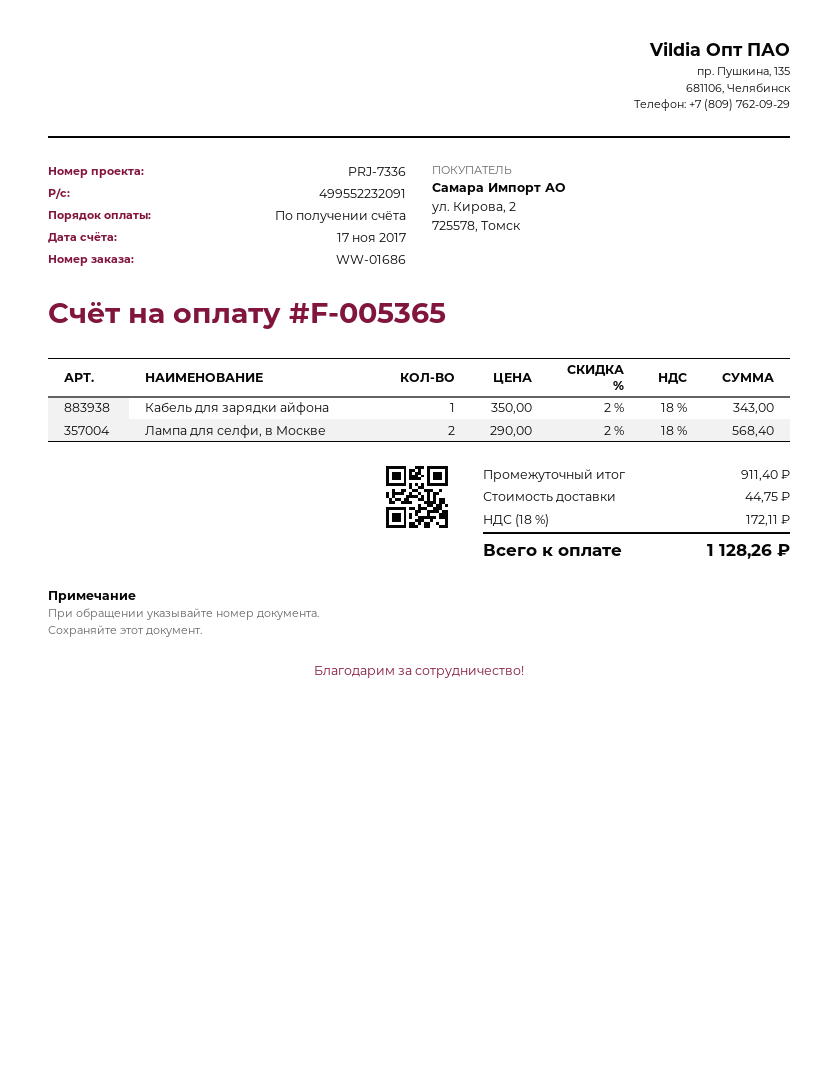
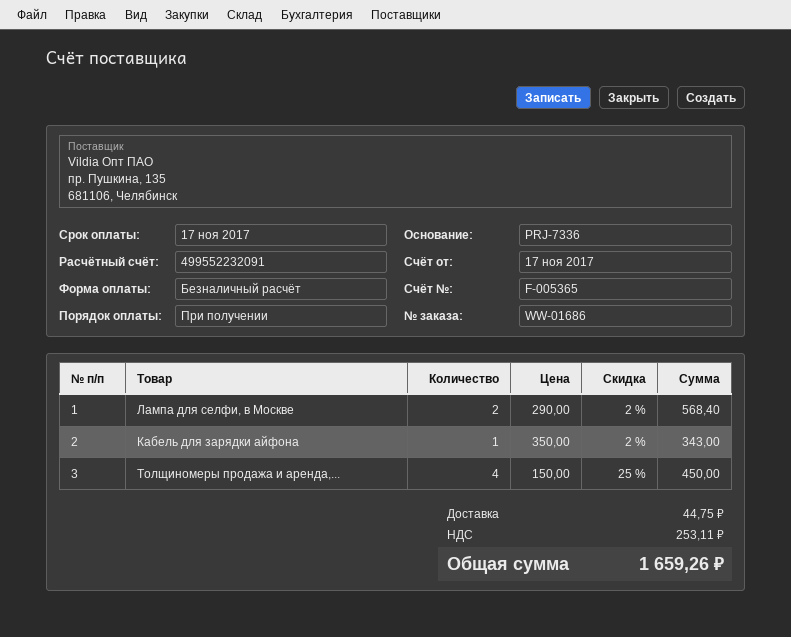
Толщиномеры продажа и аренда,...: none -> 4 x 150.00 - 25% = 450.00
tax: 172.11 -> 253.11
total: 1128.26 -> 1659.26

